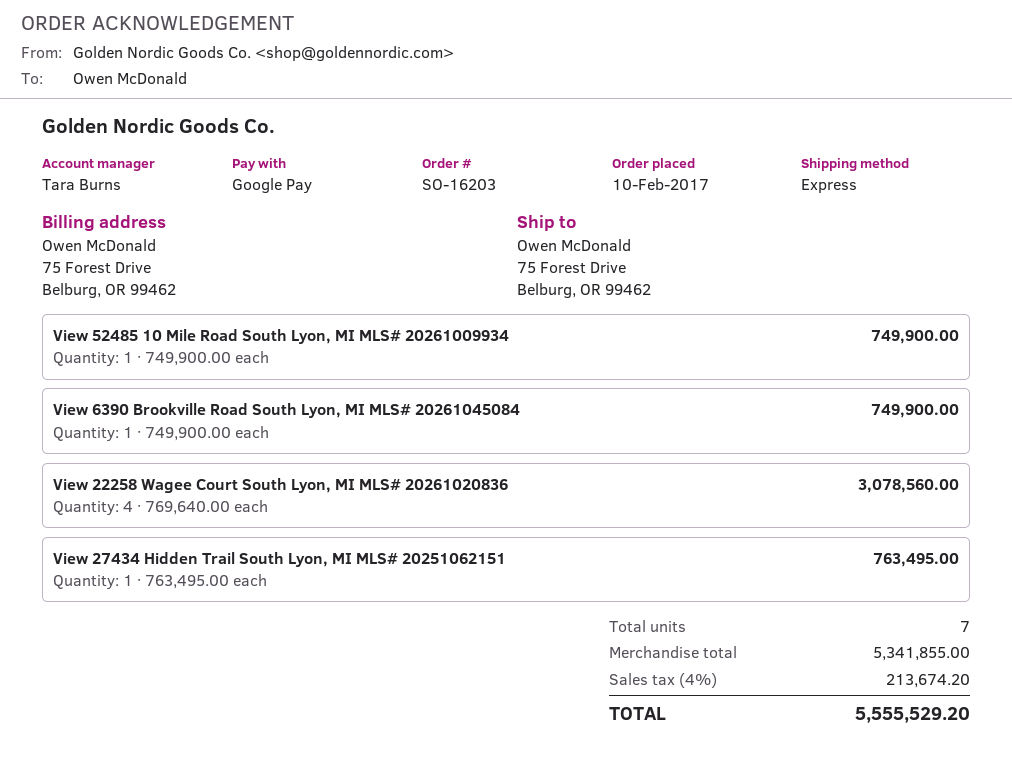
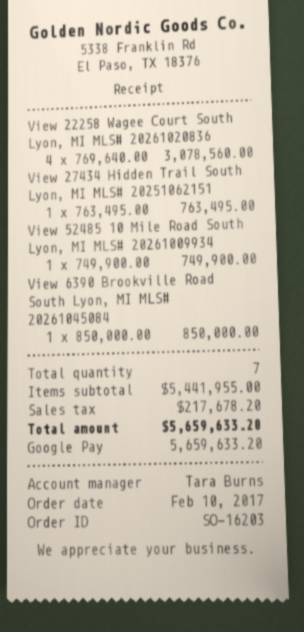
View 6390 Brookville Road South Lyon, MI MLS# 20261045084: 1 x 749900.00 = 749900.00 -> 1 x 850000.00 = 850000.00
subtotal: 5341855.00 -> 5441955.00
tax: 213674.20 -> 217678.20
total: 5555529.20 -> 5659633.20

